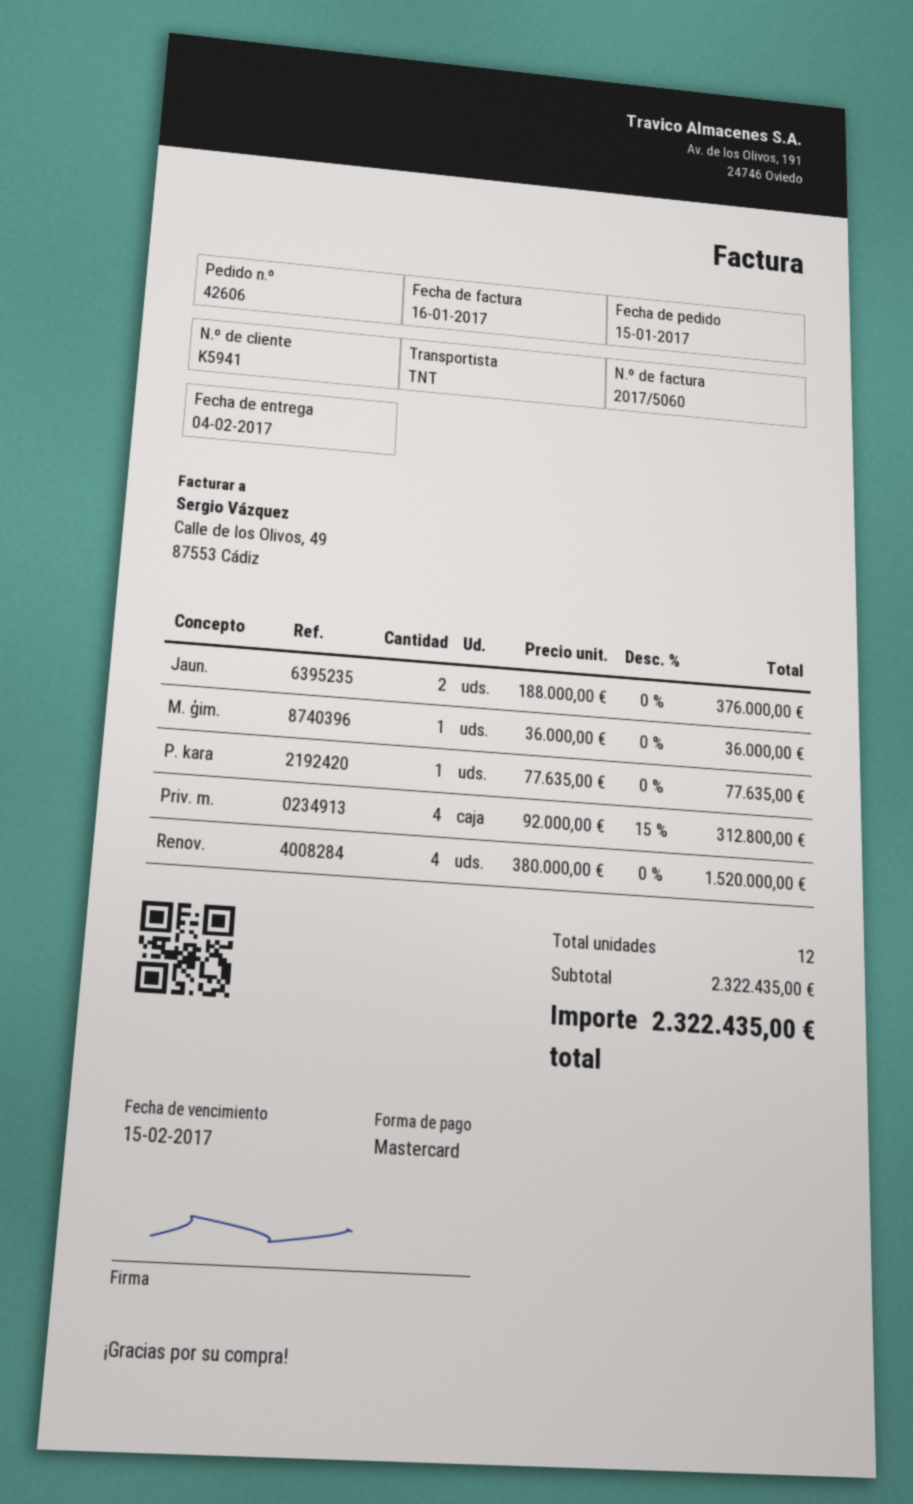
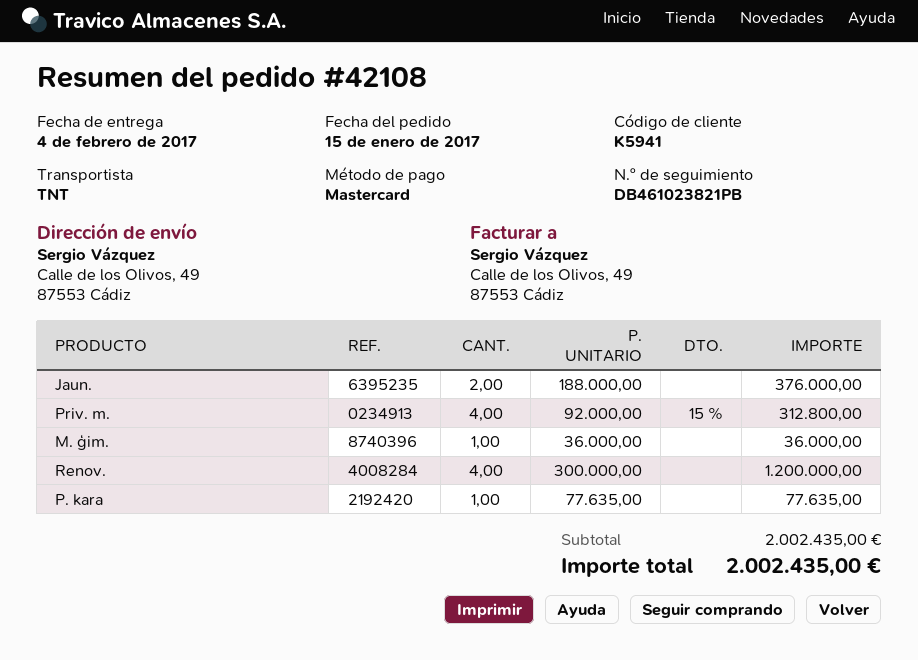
order number: 42606 -> 42108
Renov.: 4 x 380000.00 = 1520000.00 -> 4 x 300000.00 = 1200000.00
subtotal: 2322435.00 -> 2002435.00
total: 2322435.00 -> 2002435.00

